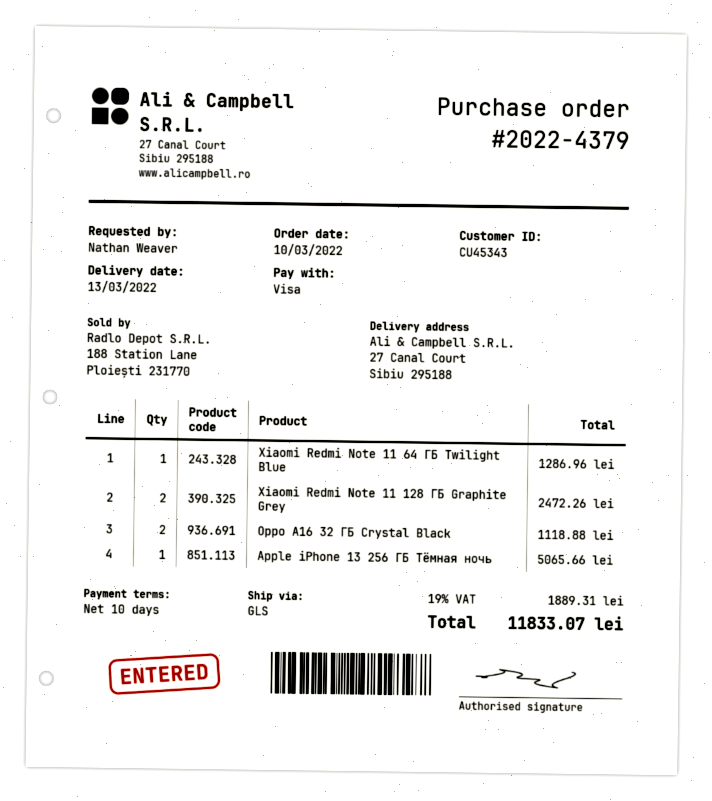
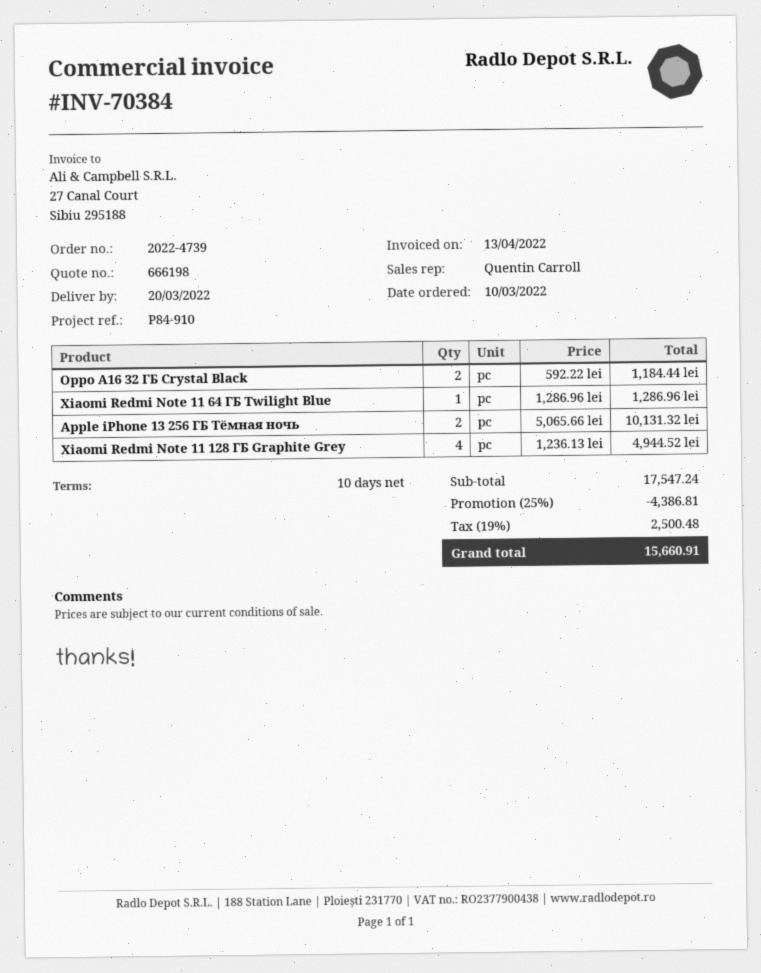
order number: 2022-4379 -> 2022-4739
delivery date: 2022-03-13 -> 2022-03-20
Xiaomi Redmi Note 11 128 ГБ Graphite Grey: 2 for 2472.26 -> 4 for 4944.52
Oppo A16 32 ГБ Crystal Black: 2 for 1118.88 -> 2 for 1184.44
Apple iPhone 13 256 ГБ Тёмная ночь: 1 for 5065.66 -> 2 for 10131.32
discount: none -> 25% = 4386.81
tax: 19% = 1889.31 -> 19% = 2500.48
total: 11833.07 -> 15660.91

